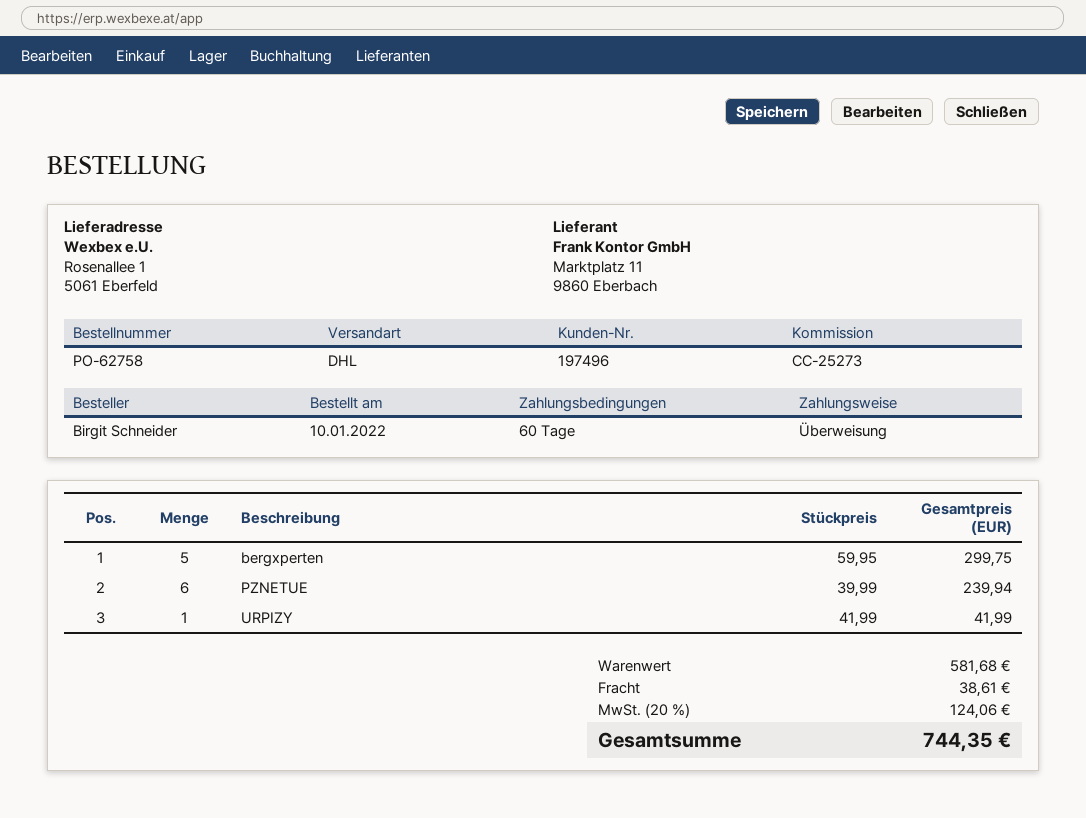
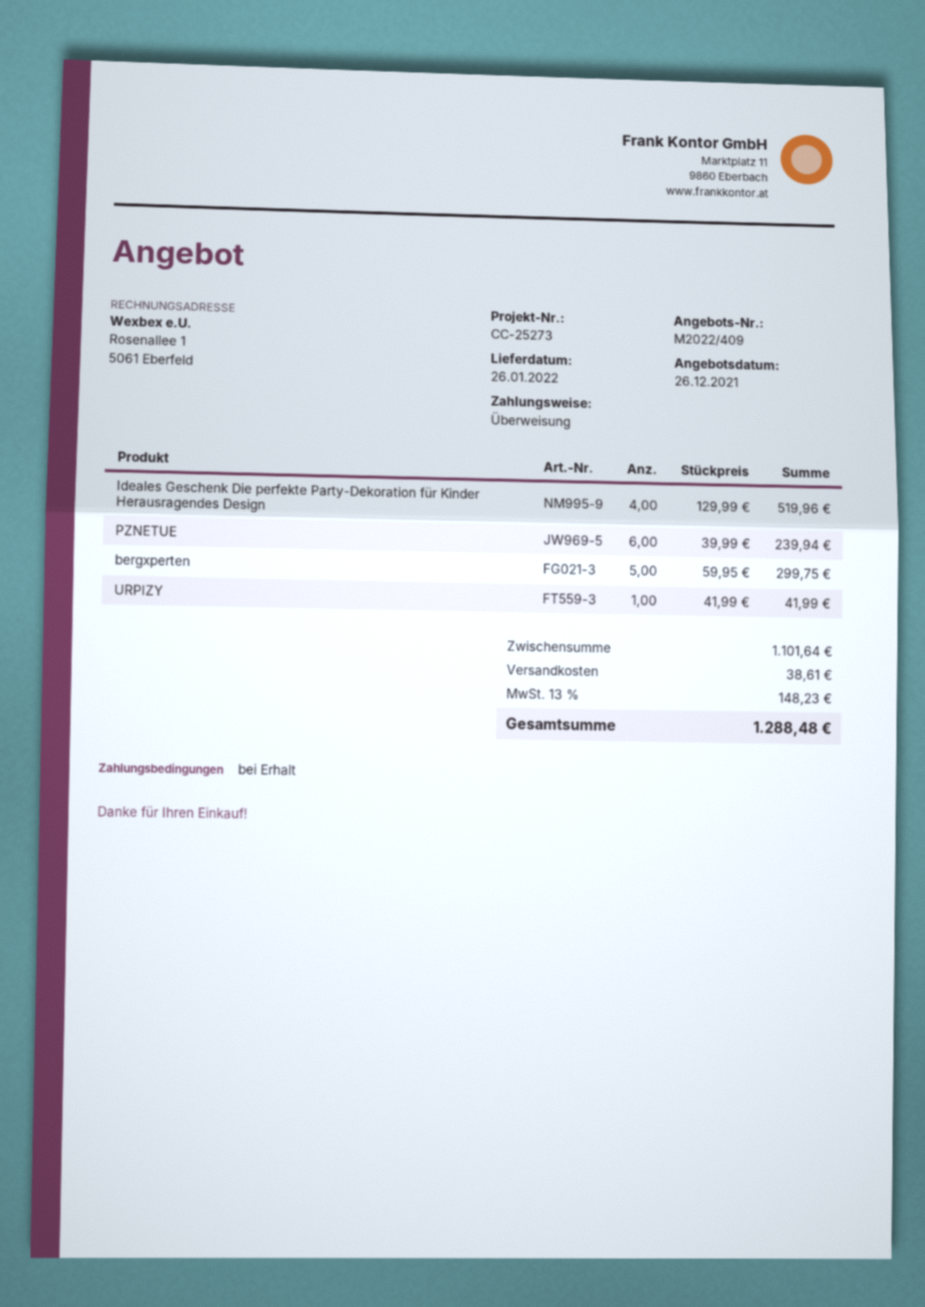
payment terms: 60 days -> on receipt
Ideales Geschenk Die perfekte Party-Dekoration für Kinder Herausragendes Design: none -> 4 x 129.99 = 519.96
subtotal: 581.68 -> 1101.64
tax: 20% = 124.06 -> 13% = 148.23
total: 744.35 -> 1288.48

